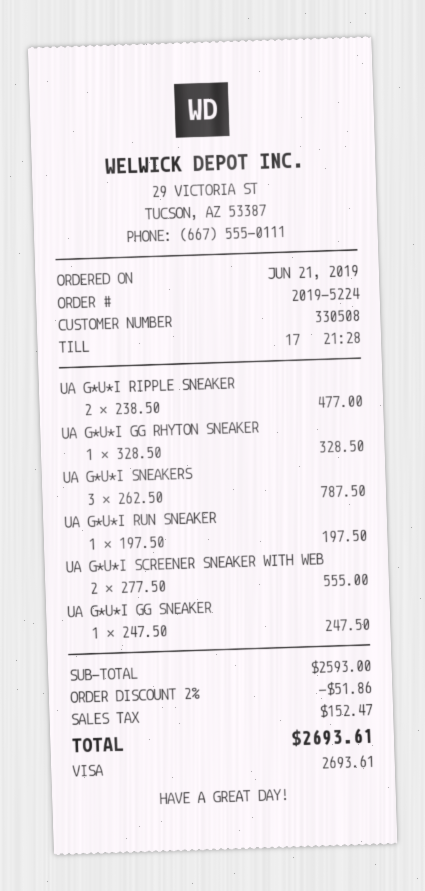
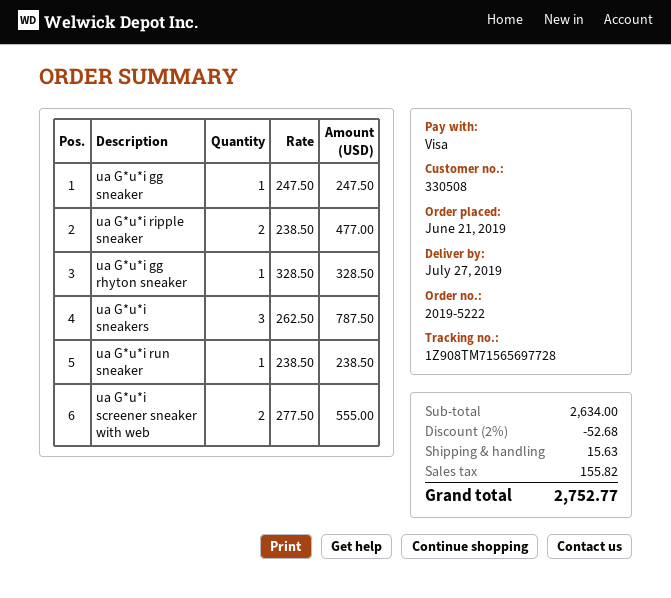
order number: 2019-5224 -> 2019-5222
UA G*U*I RUN SNEAKER: 1 x 197.50 = 197.50 -> 1 x 238.50 = 238.50
subtotal: 2593.00 -> 2634.00
discount: 2% = 51.86 -> 2% = 52.68
shipping: none -> 15.63
tax: 152.47 -> 155.82
total: 2693.61 -> 2752.77

